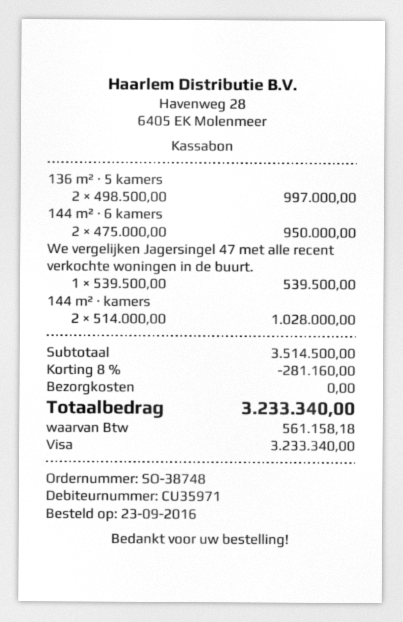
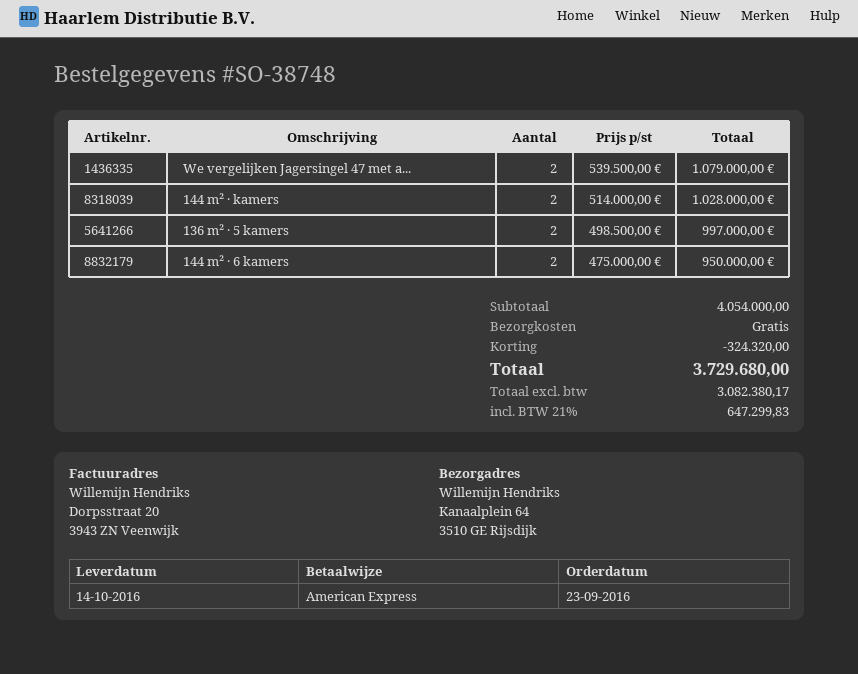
payment method: Visa -> American Express
We vergelijken Jagersingel 47 met alle recent verkochte woningen in de buurt.: 1 x 539500.00 = 539500.00 -> 2 x 539500.00 = 1079000.00
subtotal: 3514500.00 -> 4054000.00
discount: 281160.00 -> 324320.00
tax: 561158.18 -> 647299.83
total: 3233340.00 -> 3729680.00

